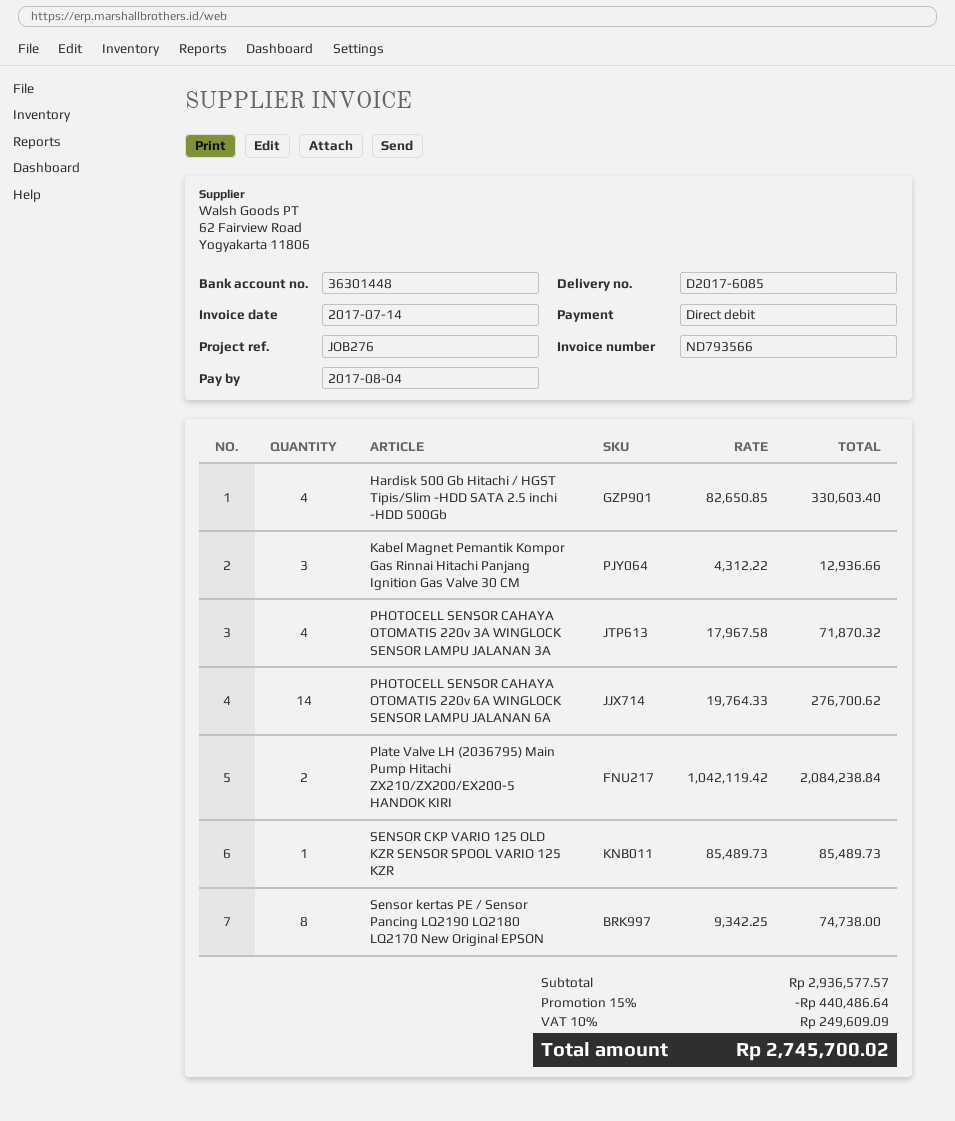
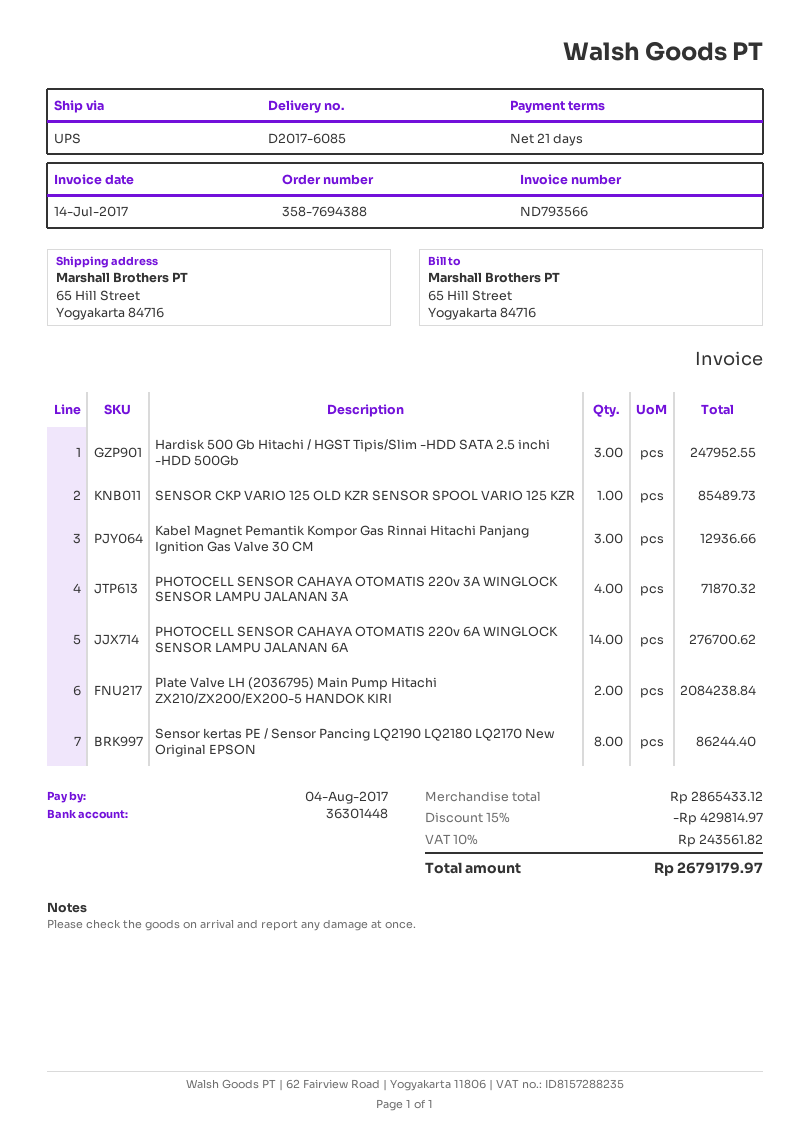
Hardisk 500 Gb Hitachi / HGST Tipis/Slim -HDD SATA 2.5 inchi -HDD 500Gb: 4 for 330603.40 -> 3 for 247952.55
Sensor kertas PE / Sensor Pancing LQ2190 LQ2180 LQ2170 New Original EPSON: 8 for 74738.00 -> 8 for 86244.40
subtotal: 2936577.57 -> 2865433.12
discount: 15% = 440486.64 -> 15% = 429814.97
tax: 10% = 249609.09 -> 10% = 243561.82
total: 2745700.02 -> 2679179.97

